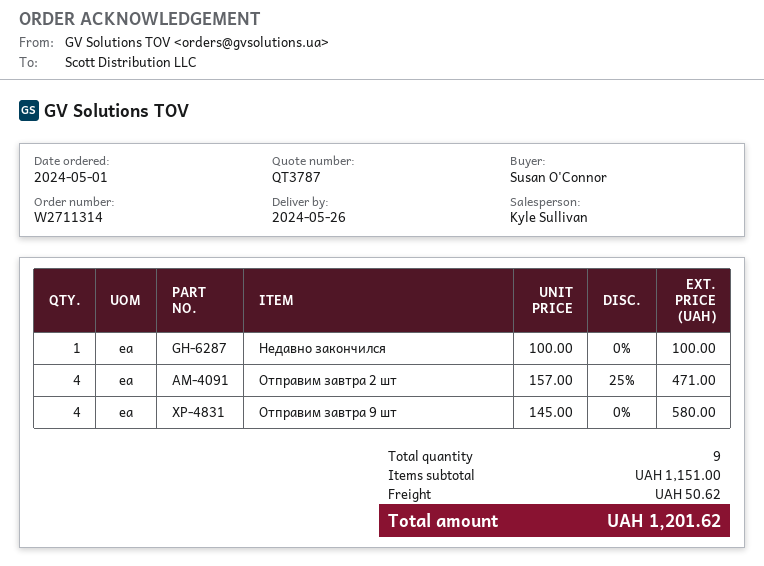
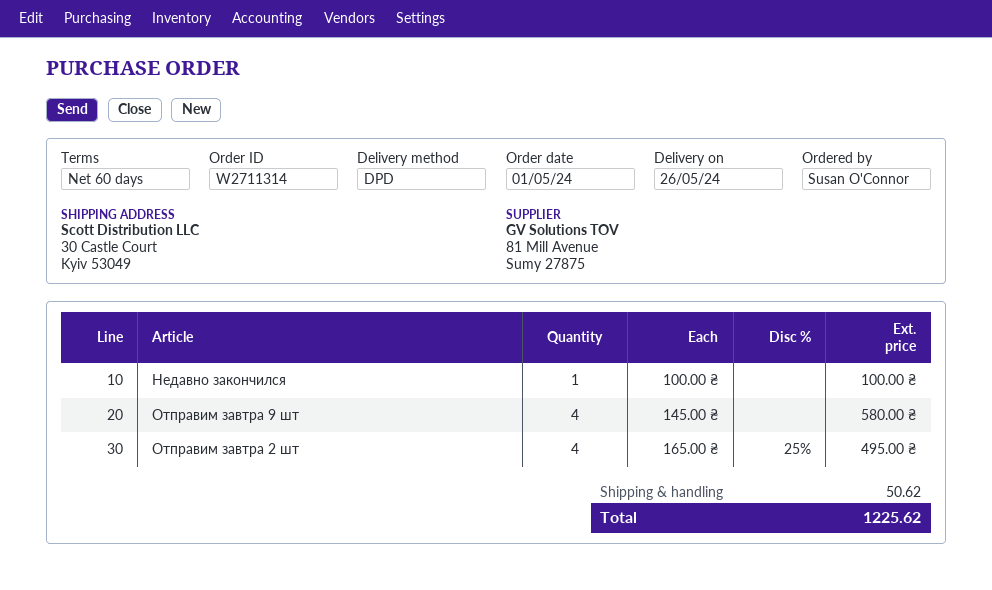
Отправим завтра 2 шт: 4 x 157.00 - 25% = 471.00 -> 4 x 165.00 - 25% = 495.00
total: 1201.62 -> 1225.62

